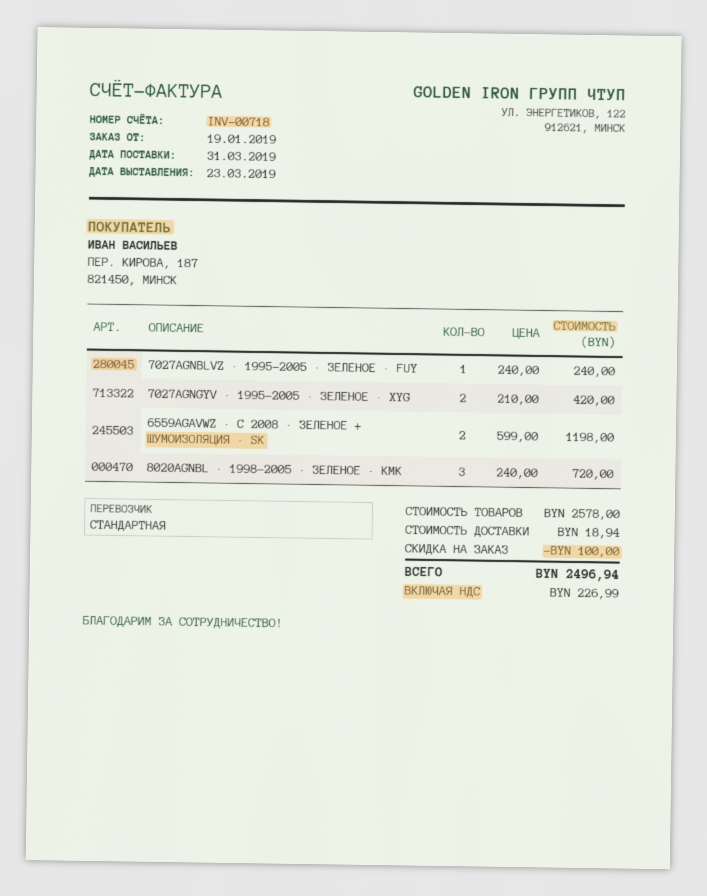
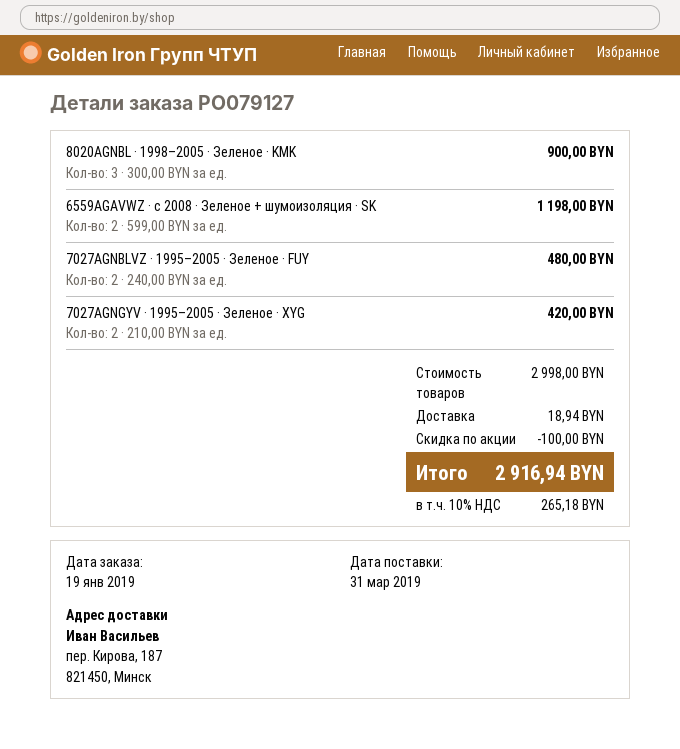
7027AGNBLVZ · 1995–2005 · ЗЕЛЕНОЕ · FUY: 1 x 240.00 = 240.00 -> 2 x 240.00 = 480.00
8020AGNBL · 1998–2005 · ЗЕЛЕНОЕ · KMK: 3 x 240.00 = 720.00 -> 3 x 300.00 = 900.00
subtotal: 2578.00 -> 2998.00
tax: 226.99 -> 265.18
total: 2496.94 -> 2916.94

